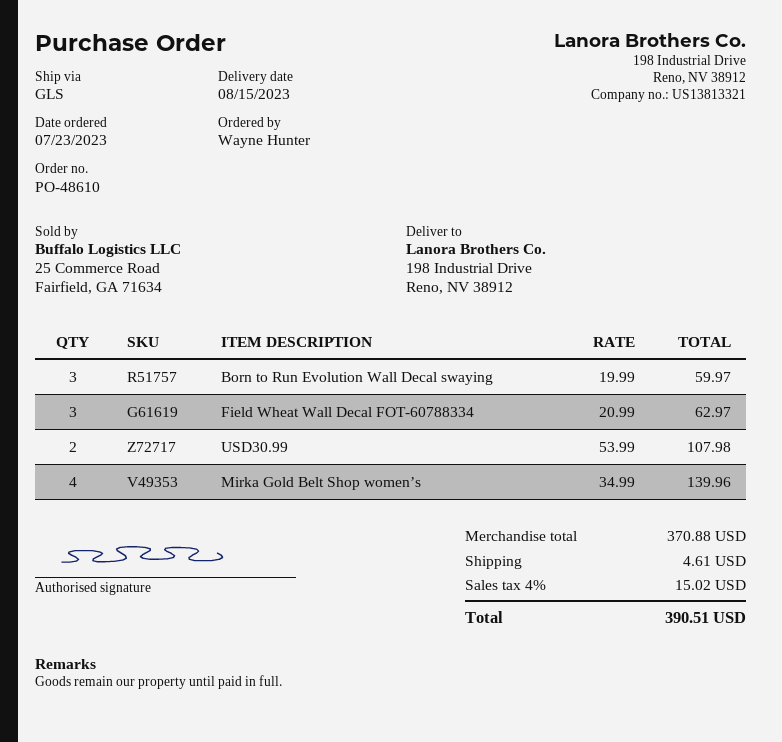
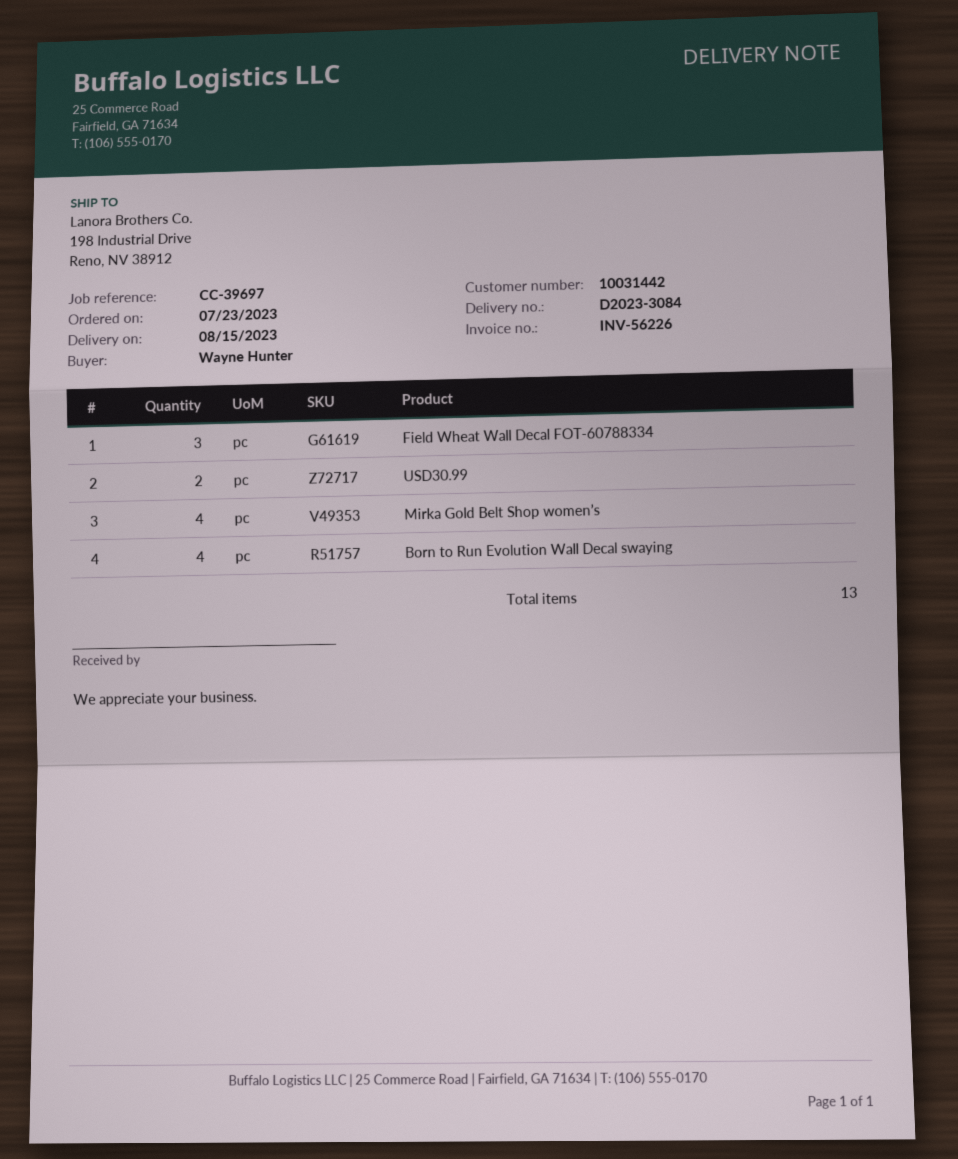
Born to Run Evolution Wall Decal swaying: 3 -> 4

